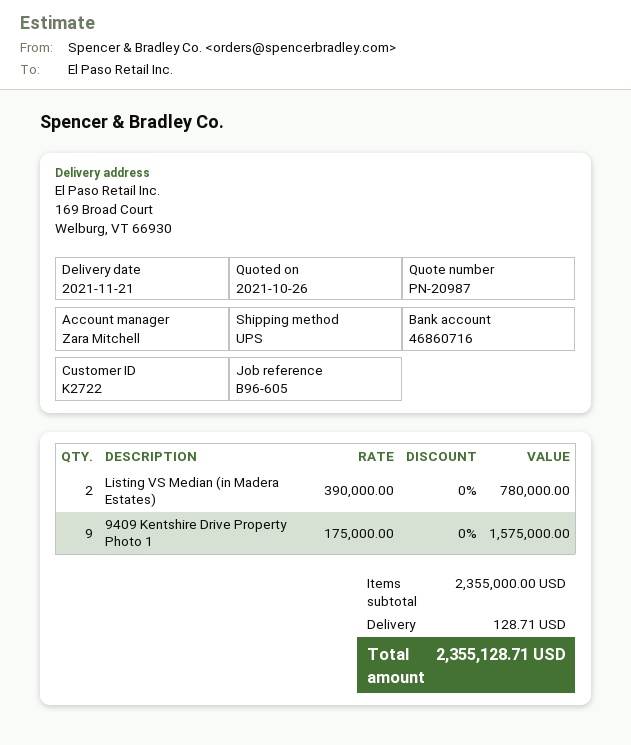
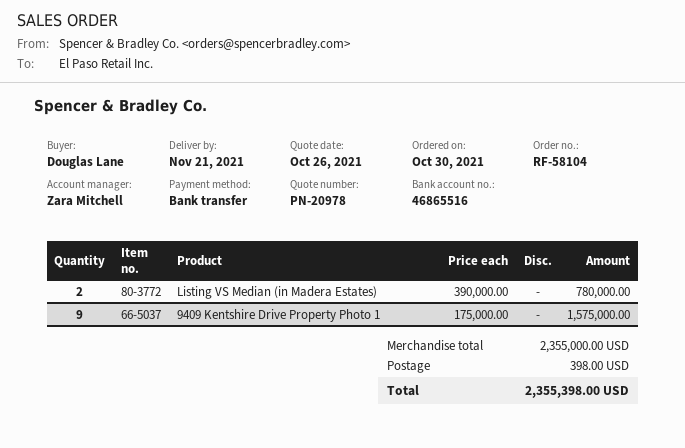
quote number: PN-20987 -> PN-20978
bank account: 46860716 -> 46865516
shipping: 128.71 -> 398.00
total: 2355128.71 -> 2355398.00

